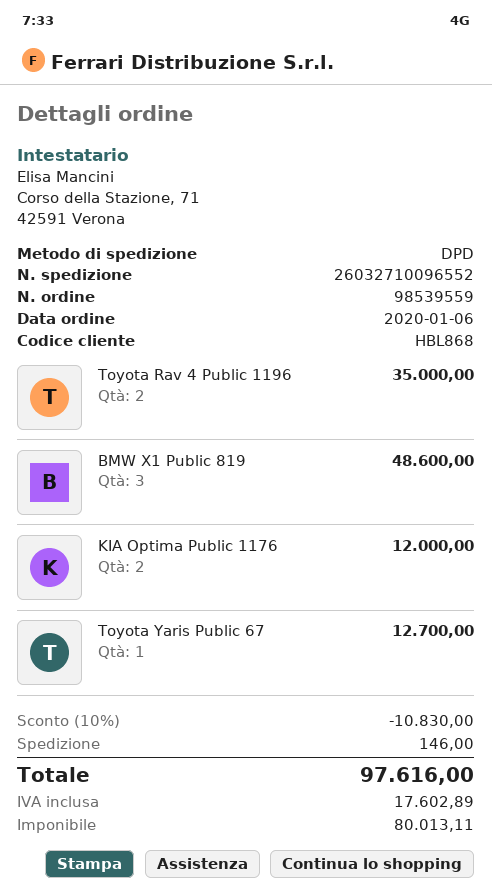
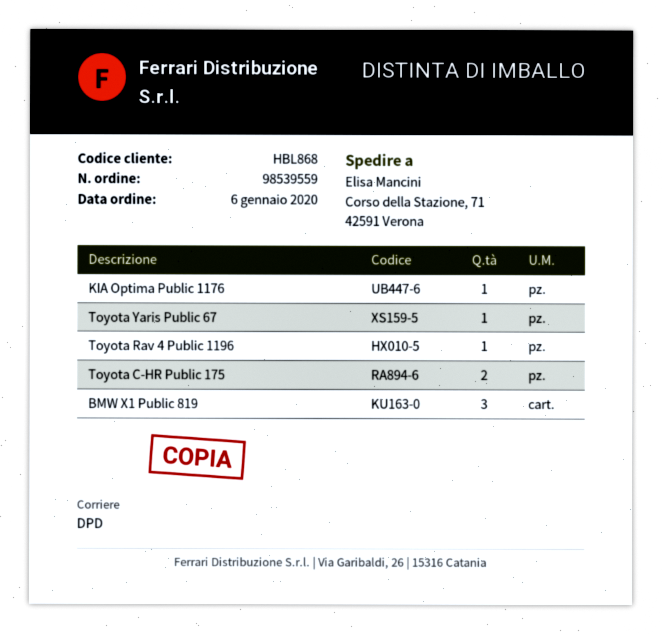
Toyota Rav 4 Public 1196: 2 -> 1
KIA Optima Public 1176: 2 -> 1
Toyota C-HR Public 175: none -> 2

